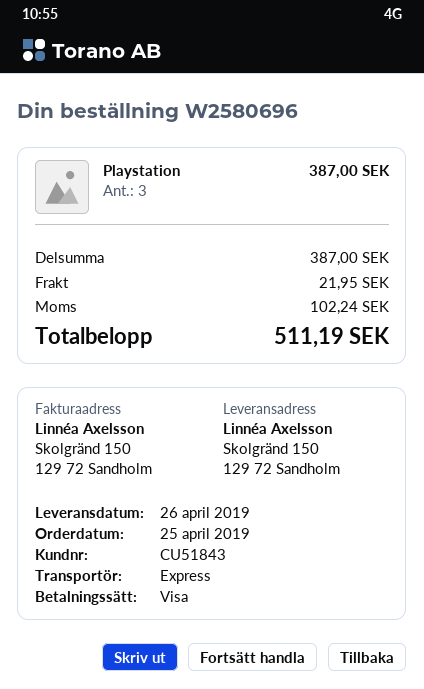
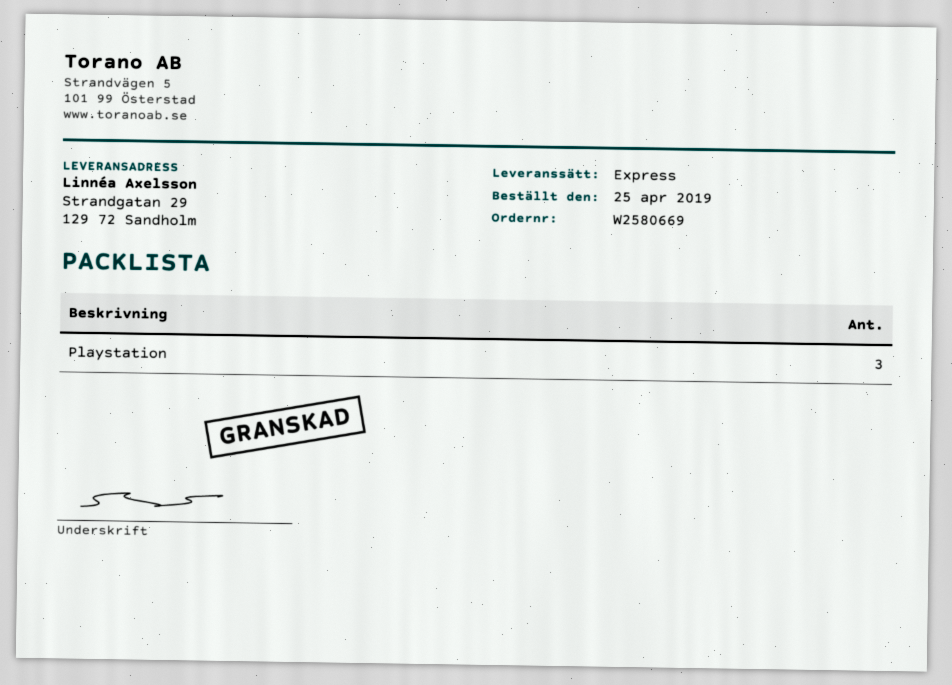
order number: W2580696 -> W2580669
ship to: Skolgränd 150, 129 72 Sandholm -> Strandgatan 29, 129 72 Sandholm

